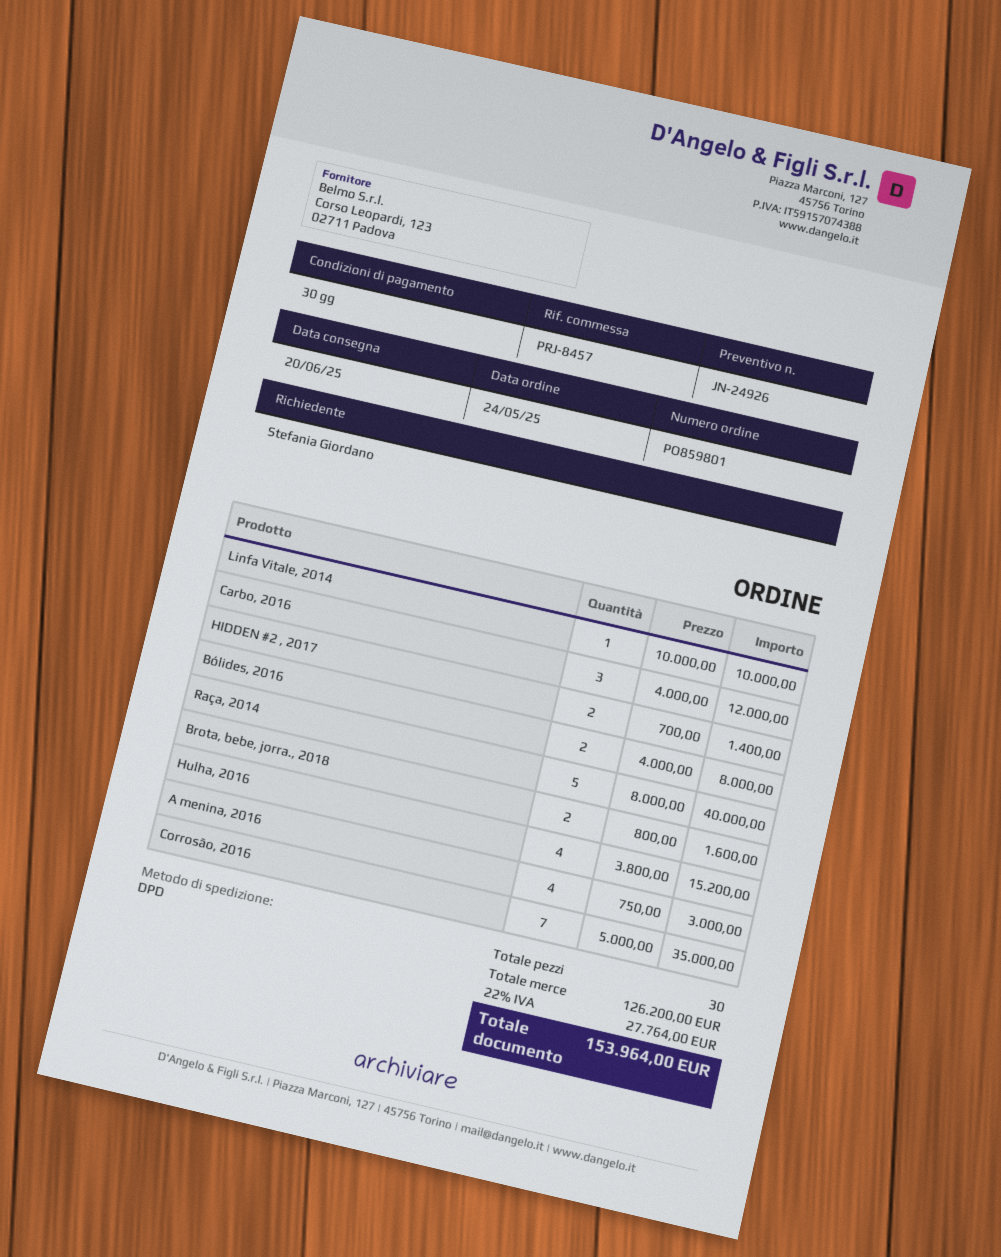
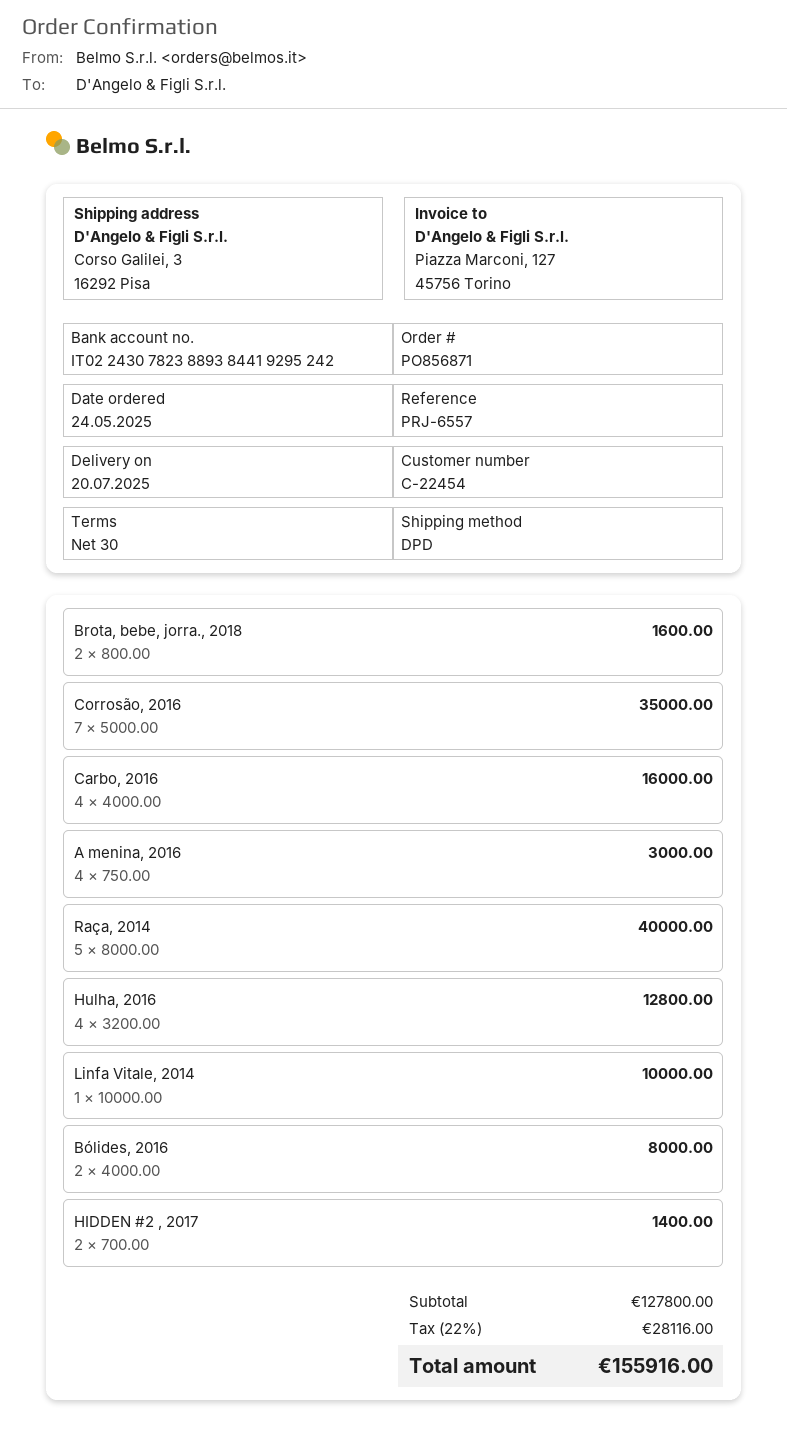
order number: PO859801 -> PO856871
delivery date: 2025-06-20 -> 2025-07-20
reference: PRJ-8457 -> PRJ-6557
Carbo, 2016: 3 x 4000.00 = 12000.00 -> 4 x 4000.00 = 16000.00
Hulha, 2016: 4 x 3800.00 = 15200.00 -> 4 x 3200.00 = 12800.00
subtotal: 126200.00 -> 127800.00
tax: 22% = 27764.00 -> 22% = 28116.00
total: 153964.00 -> 155916.00

